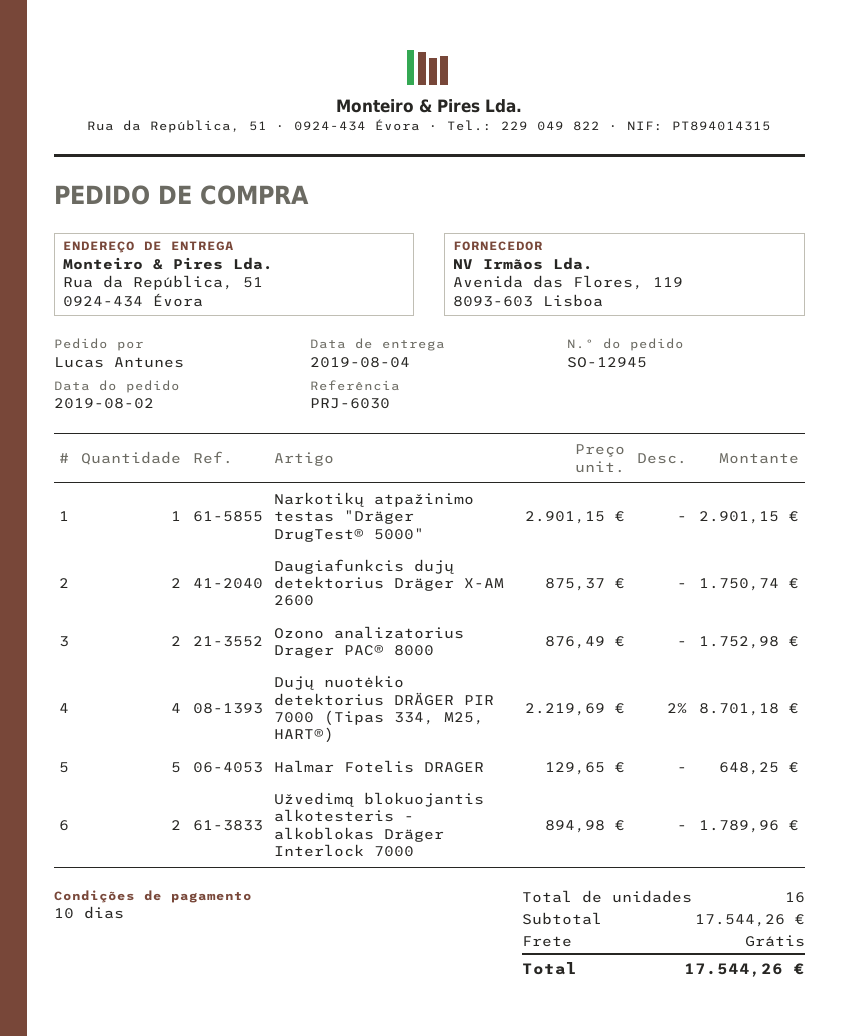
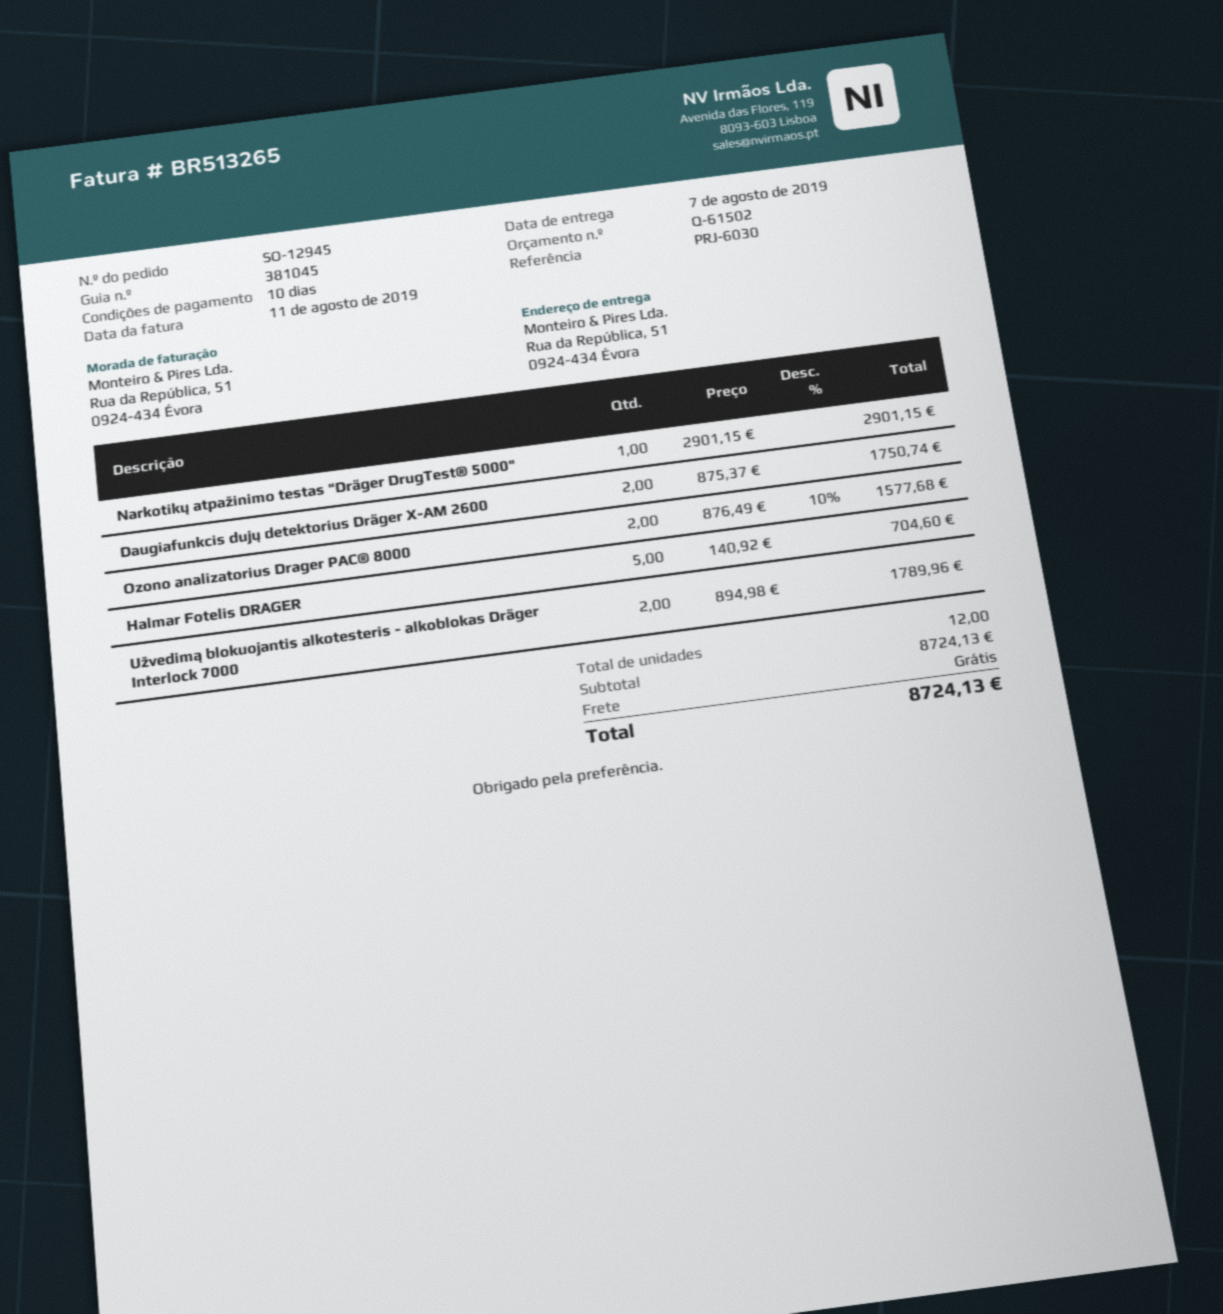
delivery date: 2019-08-04 -> 2019-08-07
Ozono analizatorius Drager PAC® 8000: 2 x 876.49 = 1752.98 -> 2 x 876.49 - 10% = 1577.68
Dujų nuotėkio detektorius DRÄGER PIR 7000 (Tipas 334, M25, HART®): 4 x 2219.69 - 2% = 8701.18 -> none
Halmar Fotelis DRAGER: 5 x 129.65 = 648.25 -> 5 x 140.92 = 704.60
total quantity: 16 -> 12
subtotal: 17544.26 -> 8724.13
total: 17544.26 -> 8724.13

